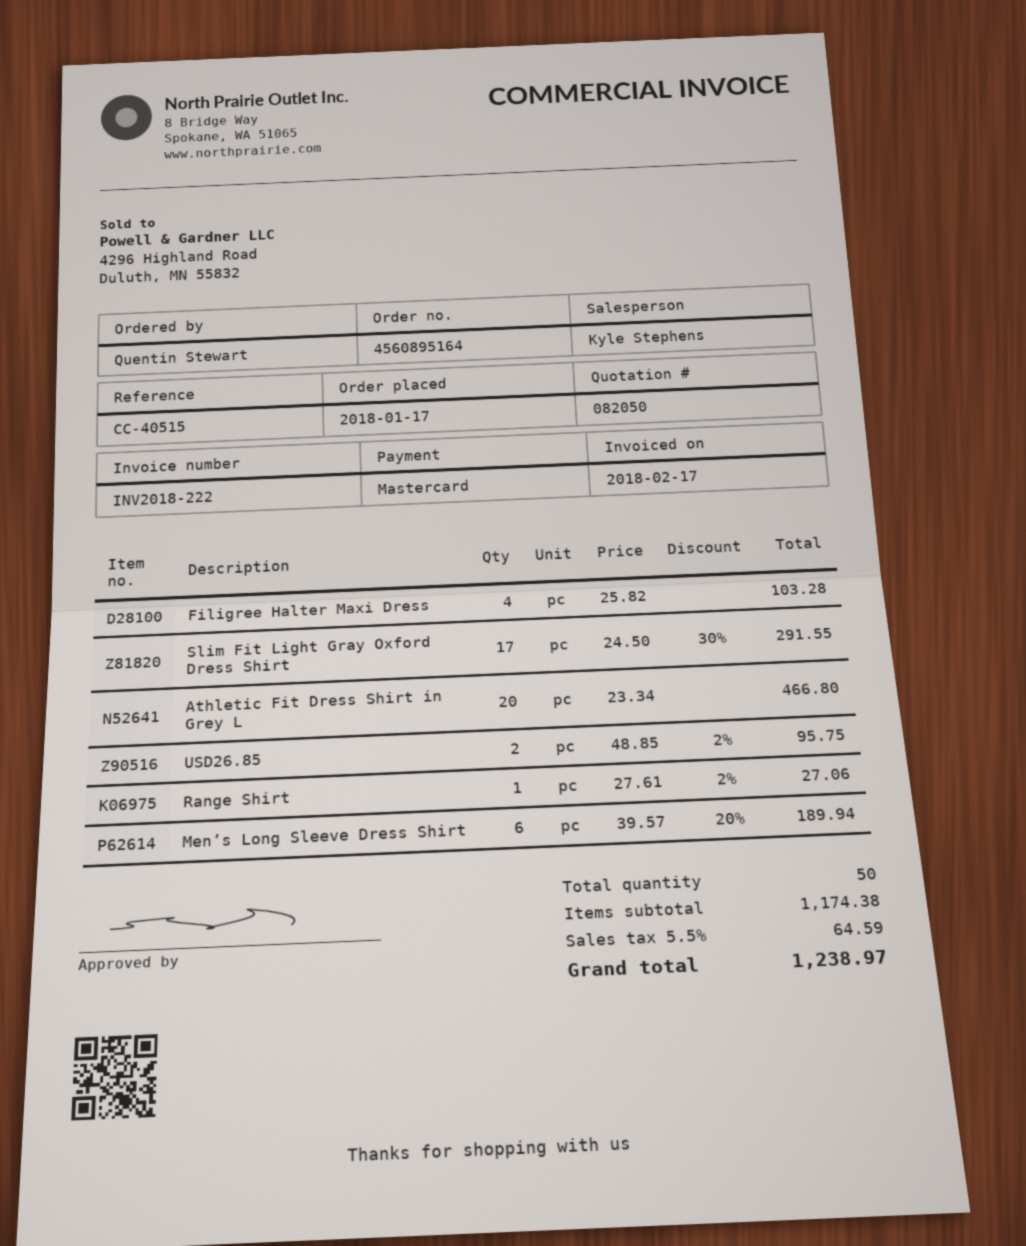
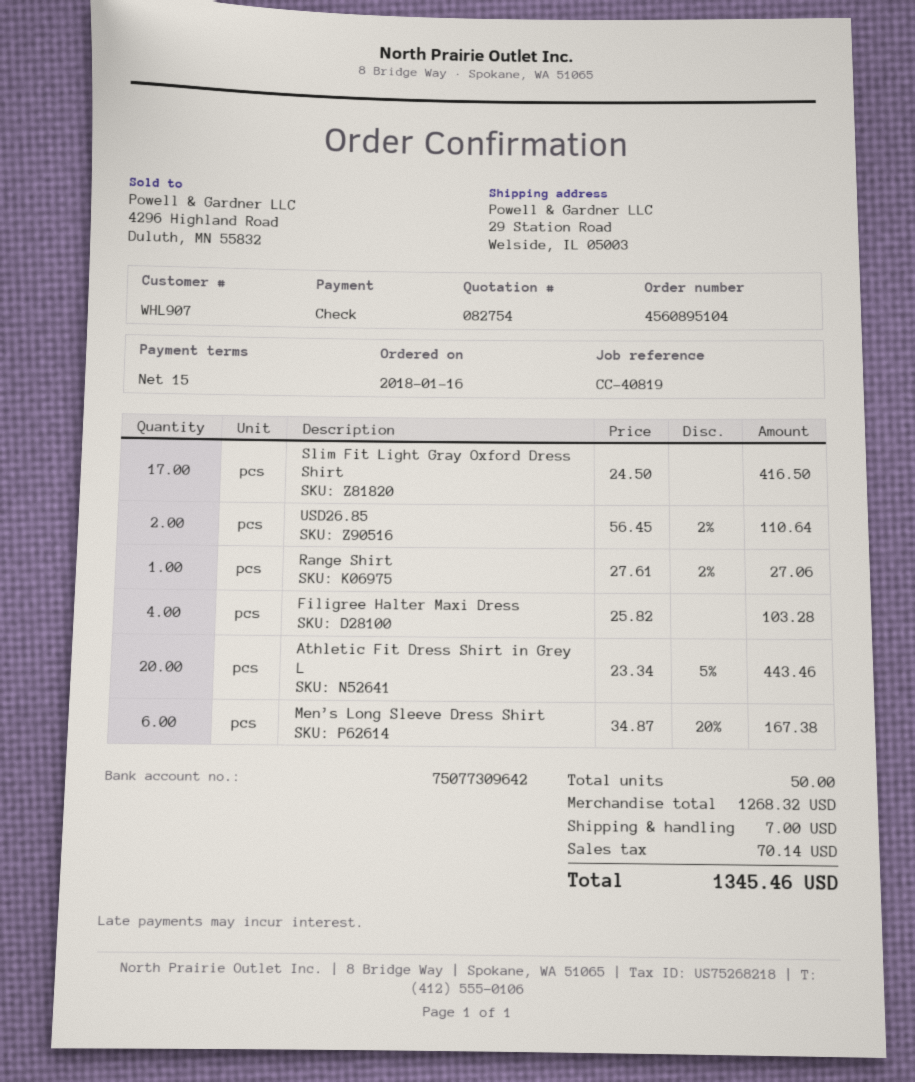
quote number: 082050 -> 082754
order number: 4560895164 -> 4560895104
order date: 2018-01-17 -> 2018-01-16
reference: CC-40515 -> CC-40819
payment method: Mastercard -> cheque
Slim Fit Light Gray Oxford Dress Shirt: 17 x 24.50 - 30% = 291.55 -> 17 x 24.50 = 416.50
Athletic Fit Dress Shirt in Grey L: 20 x 23.34 = 466.80 -> 20 x 23.34 - 5% = 443.46
USD26.85: 2 x 48.85 - 2% = 95.75 -> 2 x 56.45 - 2% = 110.64
Men’s Long Sleeve Dress Shirt: 6 x 39.57 - 20% = 189.94 -> 6 x 34.87 - 20% = 167.38
subtotal: 1174.38 -> 1268.32
shipping: none -> 7.00
tax: 64.59 -> 70.14
total: 1238.97 -> 1345.46

